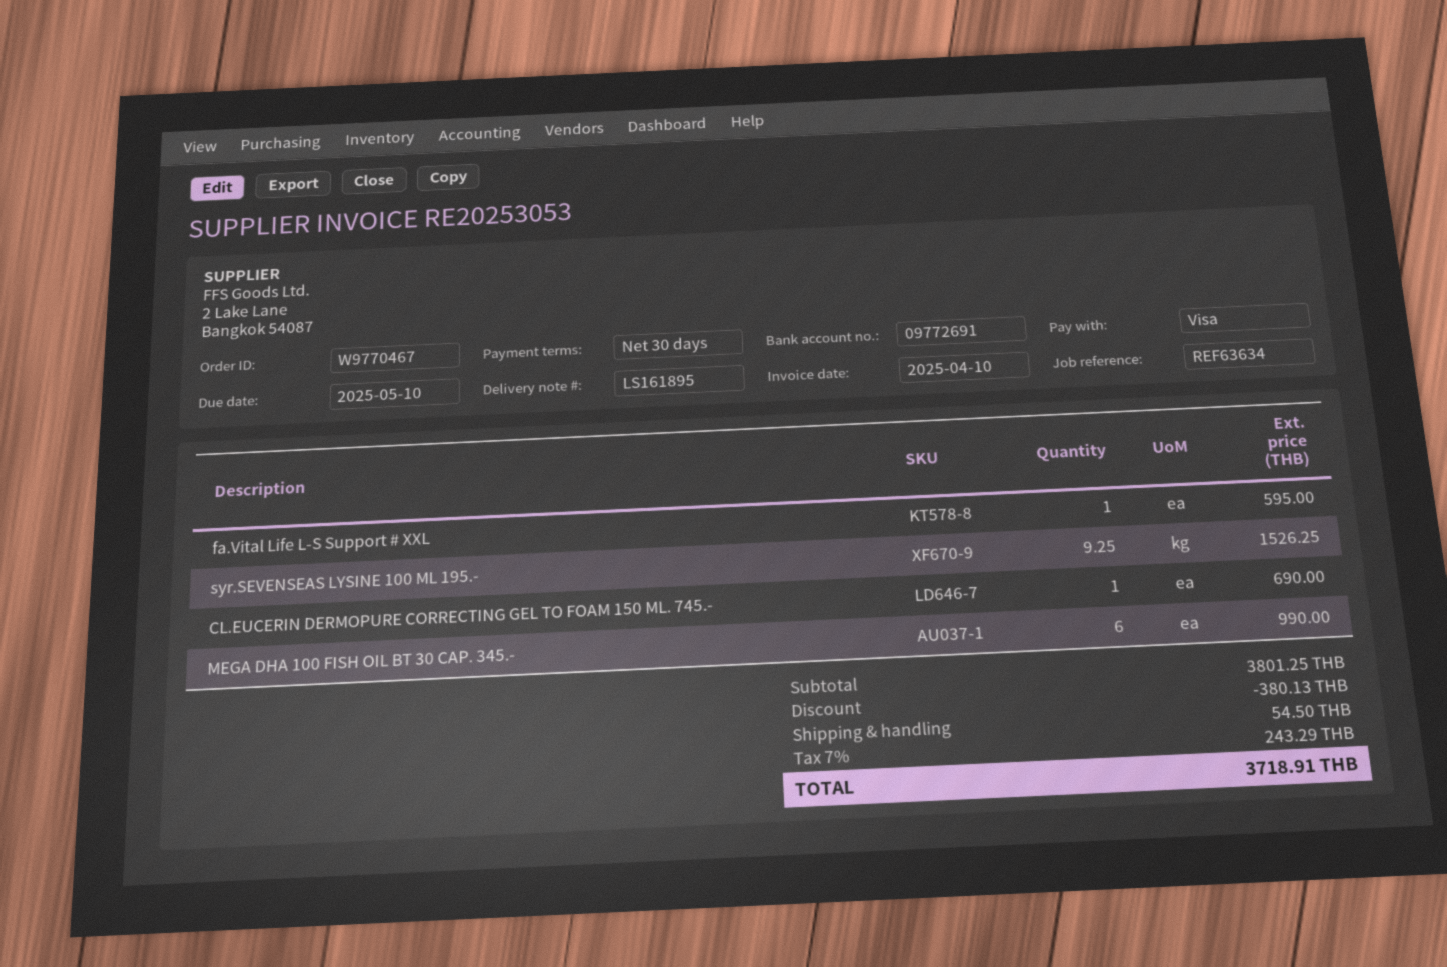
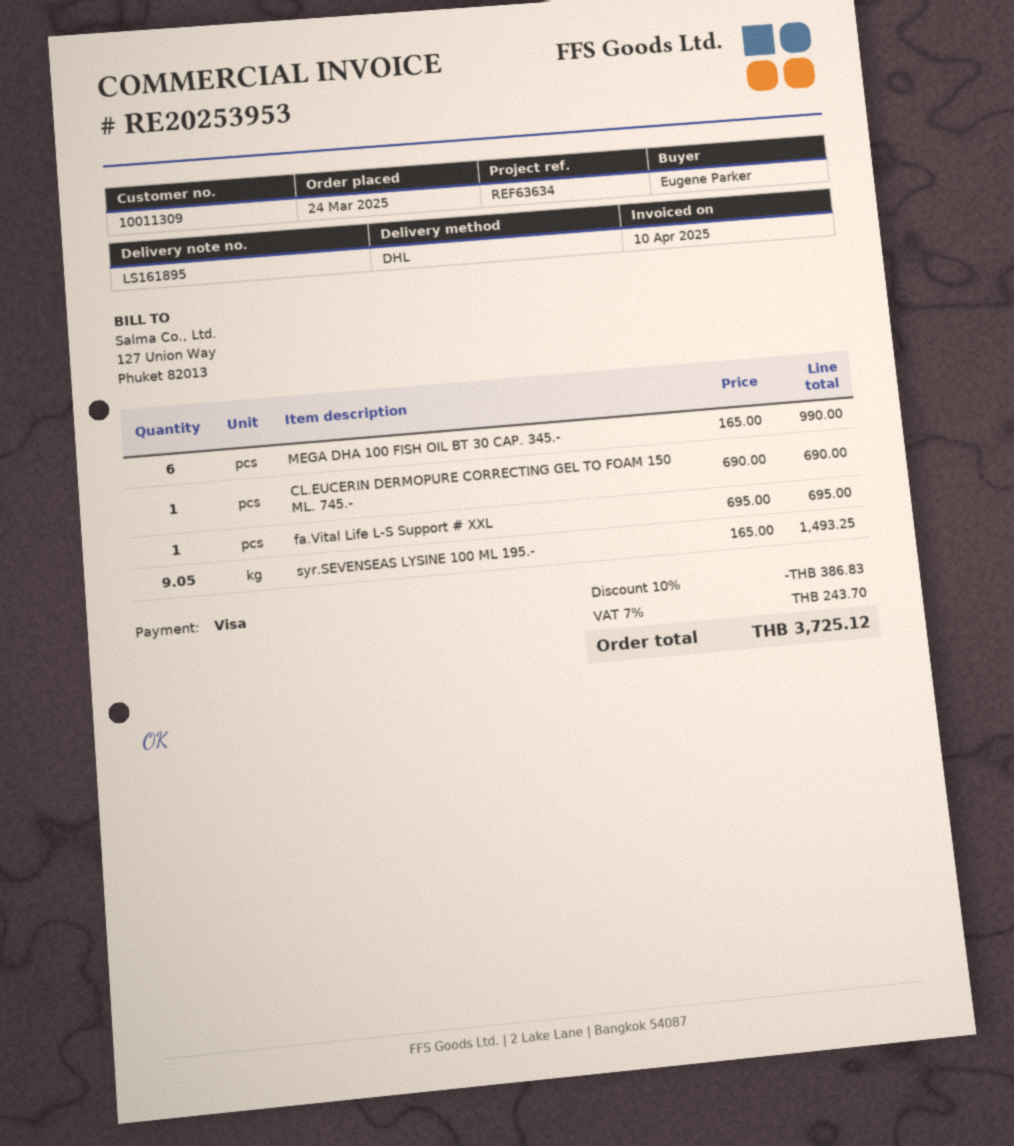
invoice number: RE20253053 -> RE20253953
fa.Vital Life L-S Support # XXL: 1 for 595.00 -> 1 for 695.00
syr.SEVENSEAS LYSINE 100 ML 195.-: 9.25 for 1526.25 -> 9.05 for 1493.25
discount: 380.13 -> 386.83
shipping: 54.50 -> none
tax: 7% = 243.29 -> 7% = 243.70
total: 3718.91 -> 3725.12

